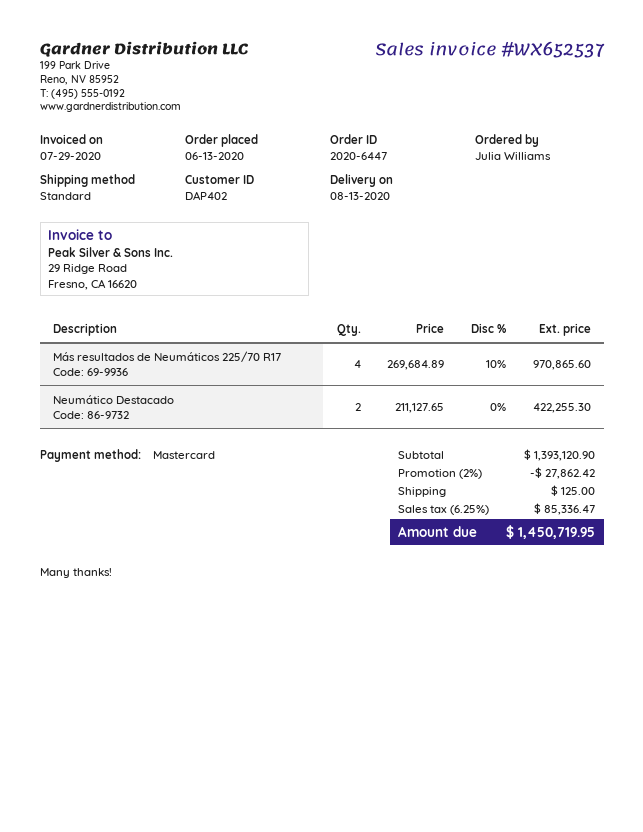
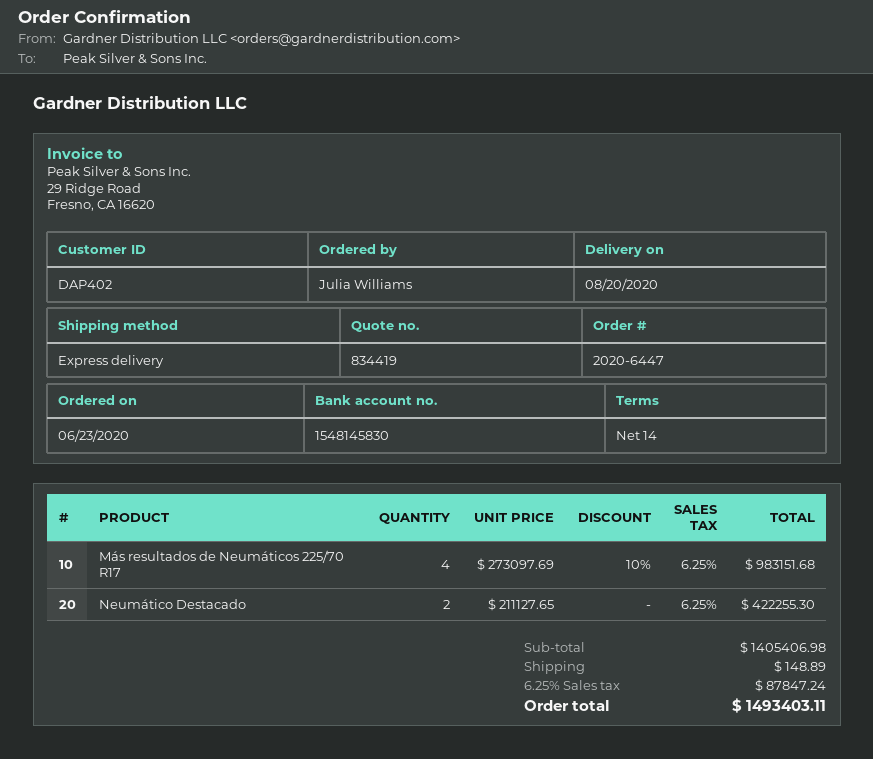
order date: 2020-06-13 -> 2020-06-23
delivery date: 2020-08-13 -> 2020-08-20
shipping method: standard -> express
Más resultados de Neumáticos 225/70 R17: 4 x 269684.89 - 10% = 970865.60 -> 4 x 273097.69 - 10% = 983151.68
subtotal: 1393120.90 -> 1405406.98
discount: 2% = 27862.42 -> none
shipping: 125.00 -> 148.89
tax: 6.25% = 85336.47 -> 6.25% = 87847.24
total: 1450719.95 -> 1493403.11

